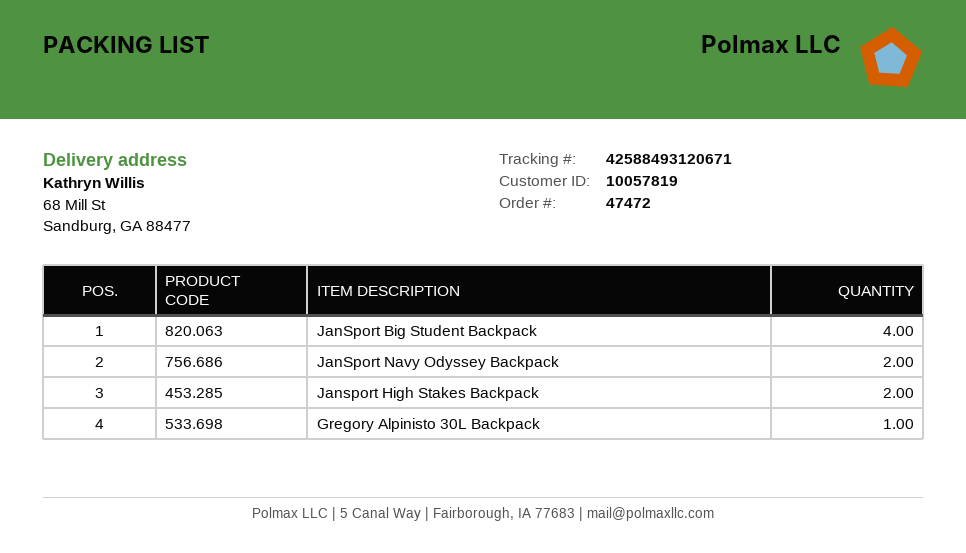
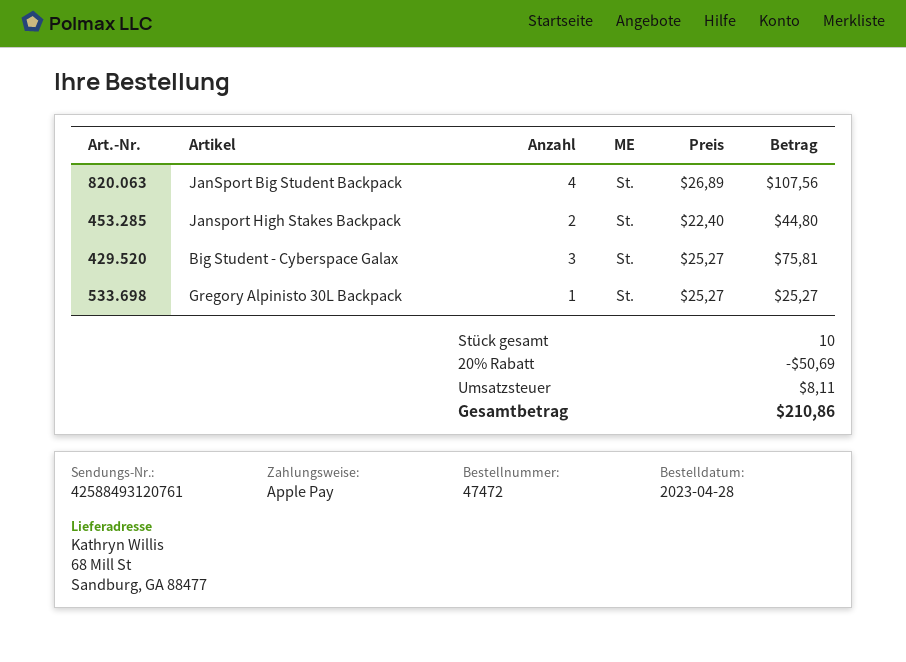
tracking number: 42588493120671 -> 42588493120761
JanSport Navy Odyssey Backpack: 2 -> none
Big Student - Cyberspace Galax: none -> 3

